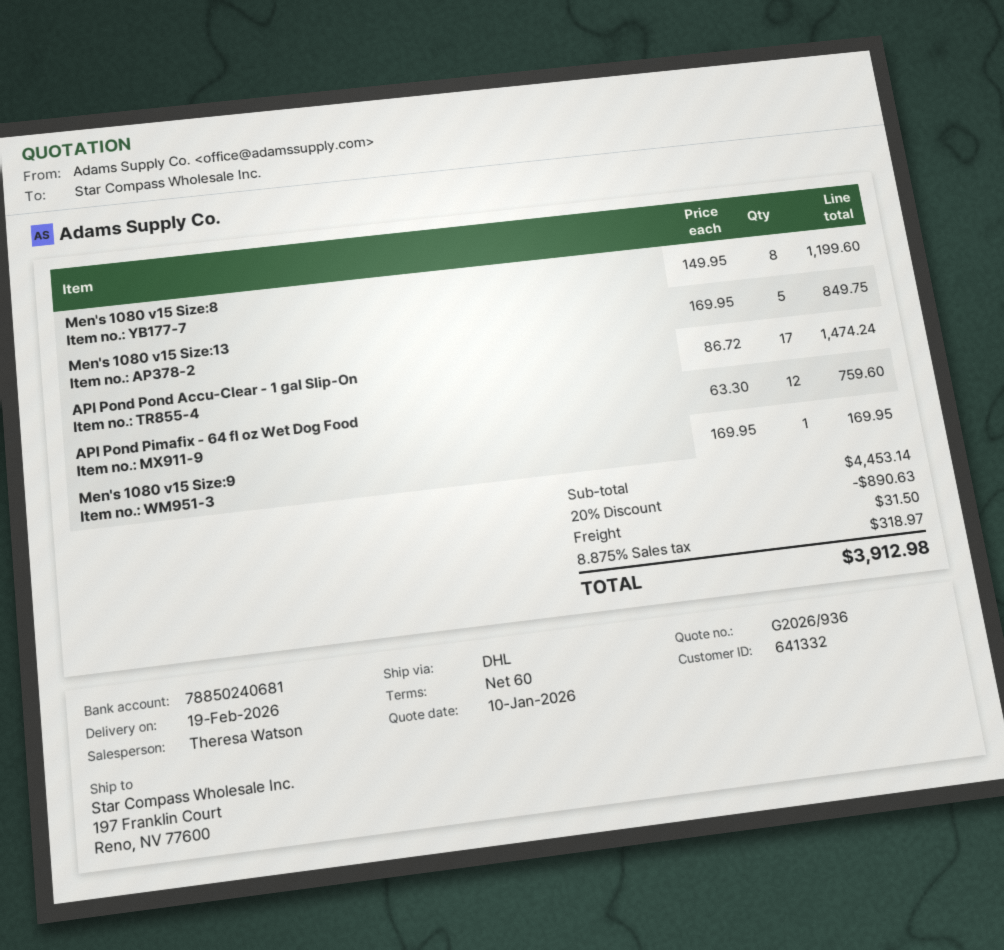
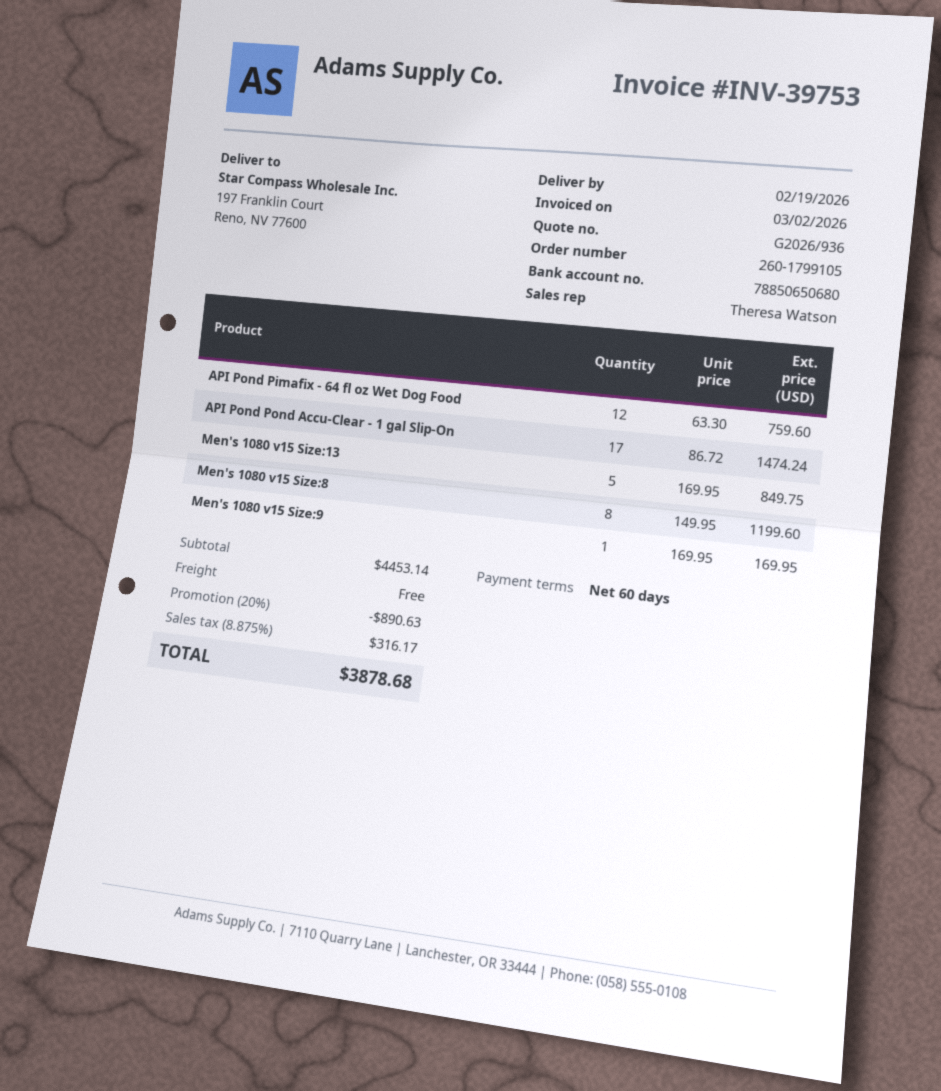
bank account: 78850240681 -> 78850650680
shipping: 31.50 -> 0.00
tax: 8.875% = 318.97 -> 8.875% = 316.17
total: 3912.98 -> 3878.68

